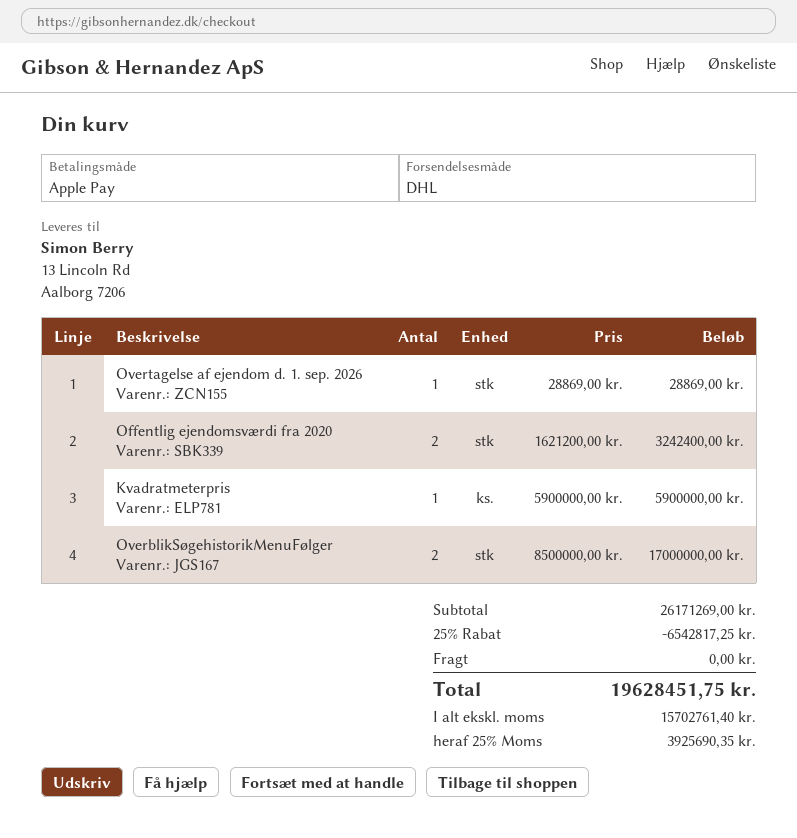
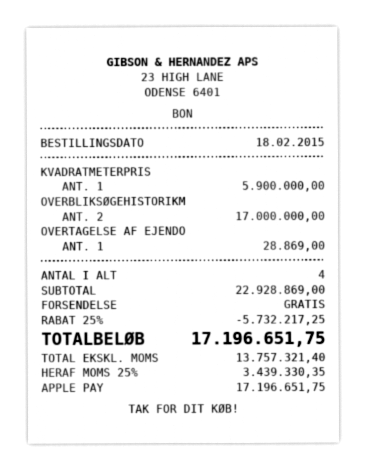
Offentlig ejendomsværdi fra 2020: 2 for 3242400.00 -> none
subtotal: 26171269.00 -> 22928869.00
discount: 25% = 6542817.25 -> 25% = 5732217.25
net: 15702761.40 -> 13757321.40
tax: 25% = 3925690.35 -> 25% = 3439330.35
total: 19628451.75 -> 17196651.75

